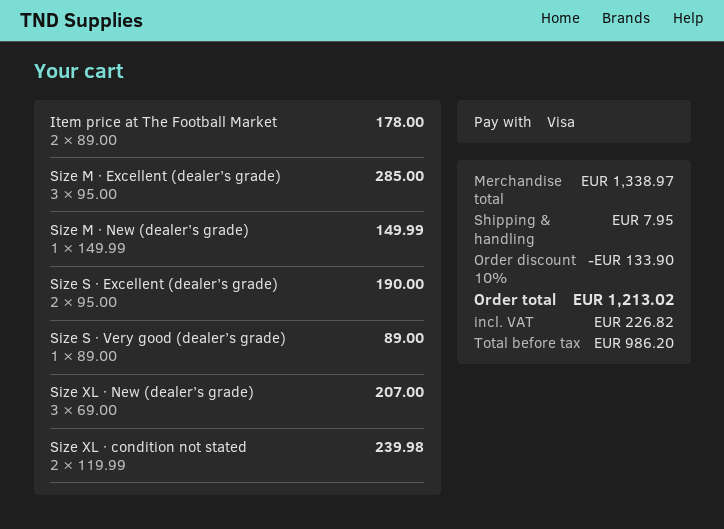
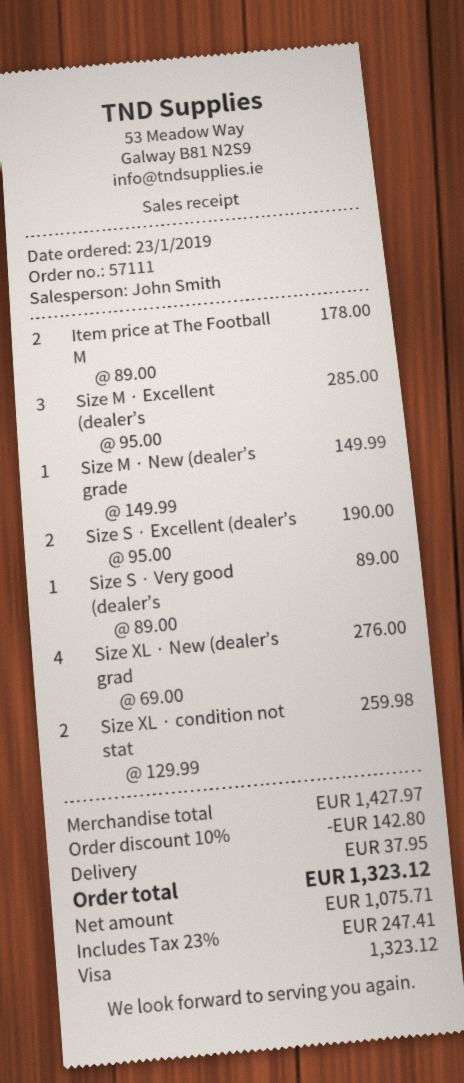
Size XL · New (dealer’s grade): 3 x 69.00 = 207.00 -> 4 x 69.00 = 276.00
Size XL · condition not stated: 2 x 119.99 = 239.98 -> 2 x 129.99 = 259.98
subtotal: 1338.97 -> 1427.97
discount: 10% = 133.90 -> 10% = 142.80
shipping: 7.95 -> 37.95
net: 986.20 -> 1075.71
tax: 226.82 -> 247.41
total: 1213.02 -> 1323.12

